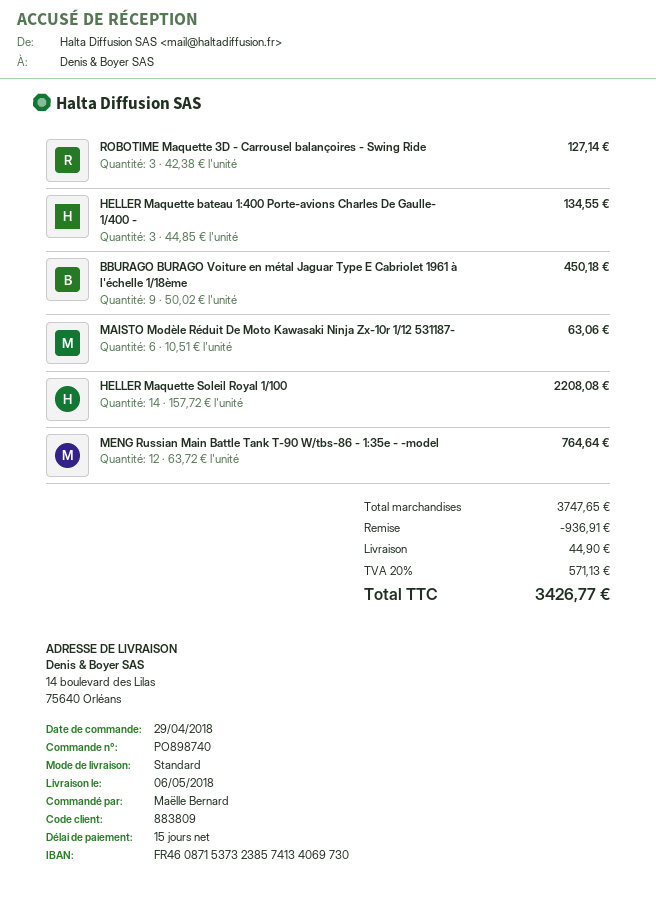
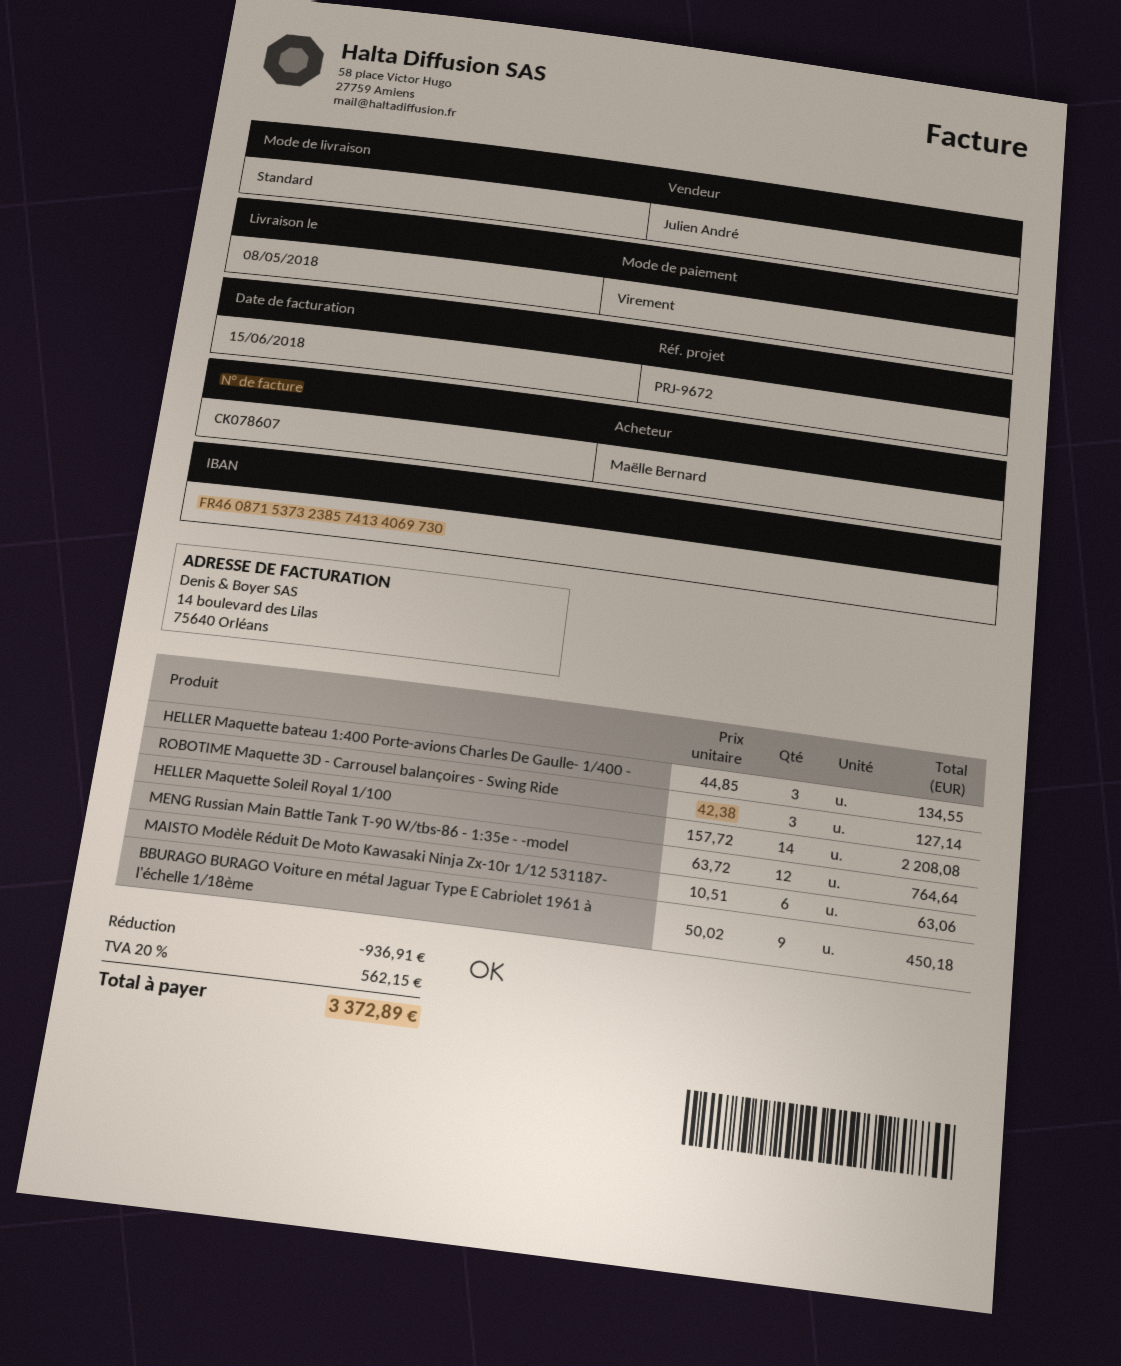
delivery date: 2018-05-06 -> 2018-05-08
shipping: 44.90 -> none
tax: 20% = 571.13 -> 20% = 562.15
total: 3426.77 -> 3372.89

